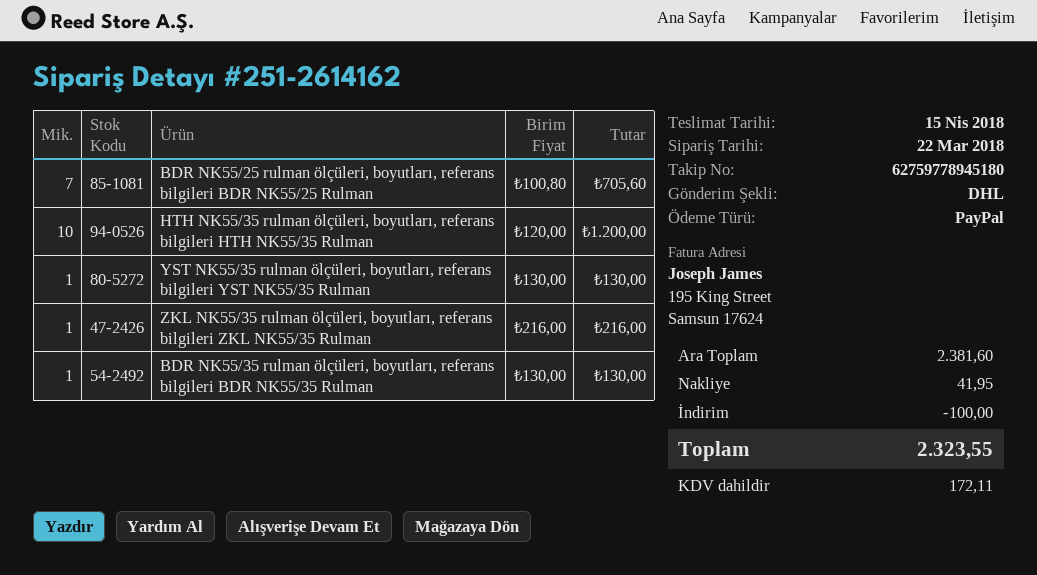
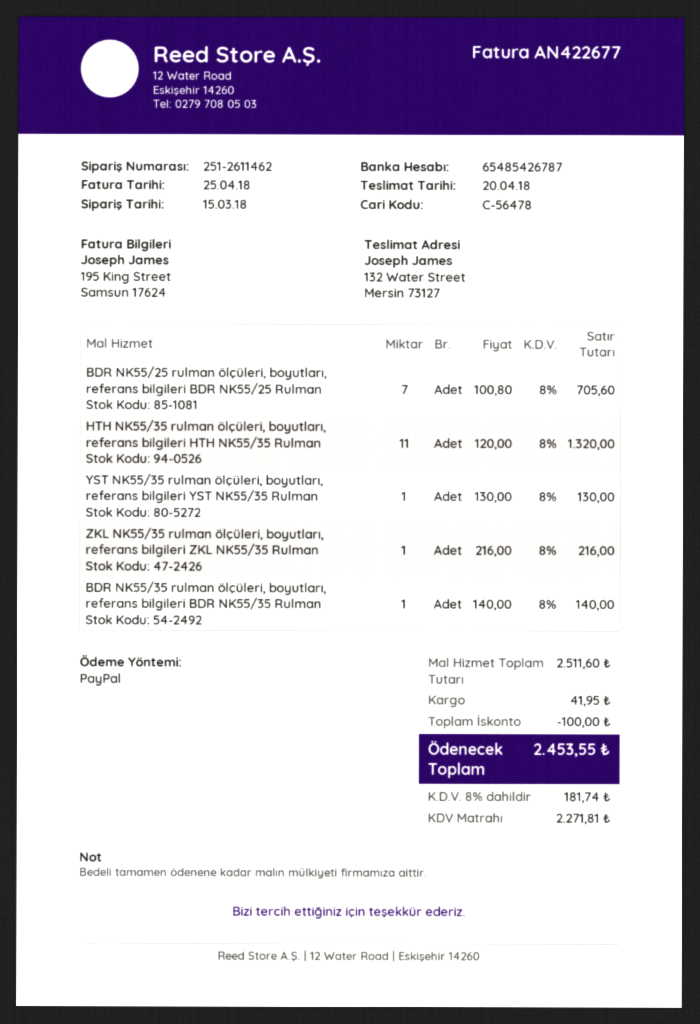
order number: 251-2614162 -> 251-2611462
order date: 2018-03-22 -> 2018-03-15
delivery date: 2018-04-15 -> 2018-04-20
HTH NK55/35 rulman ölçüleri, boyutları, referans bilgileri HTH NK55/35 Rulman: 10 x 120.00 = 1200.00 -> 11 x 120.00 = 1320.00
BDR NK55/35 rulman ölçüleri, boyutları, referans bilgileri BDR NK55/35 Rulman: 1 x 130.00 = 130.00 -> 1 x 140.00 = 140.00
subtotal: 2381.60 -> 2511.60
tax: 172.11 -> 181.74
total: 2323.55 -> 2453.55

